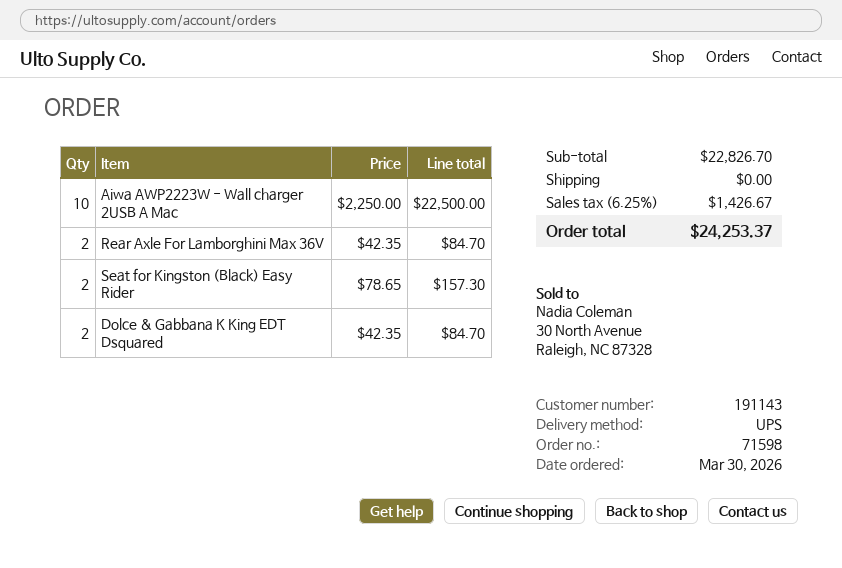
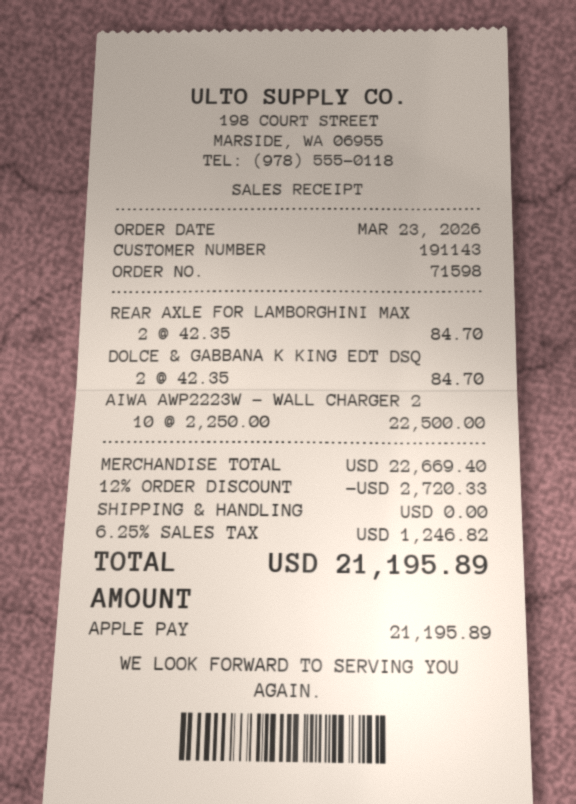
order date: 2026-03-30 -> 2026-03-23
Seat for Kingston (Black) Easy Rider: 2 x 78.65 = 157.30 -> none
subtotal: 22826.70 -> 22669.40
discount: none -> 12% = 2720.33
tax: 6.25% = 1426.67 -> 6.25% = 1246.82
total: 24253.37 -> 21195.89

